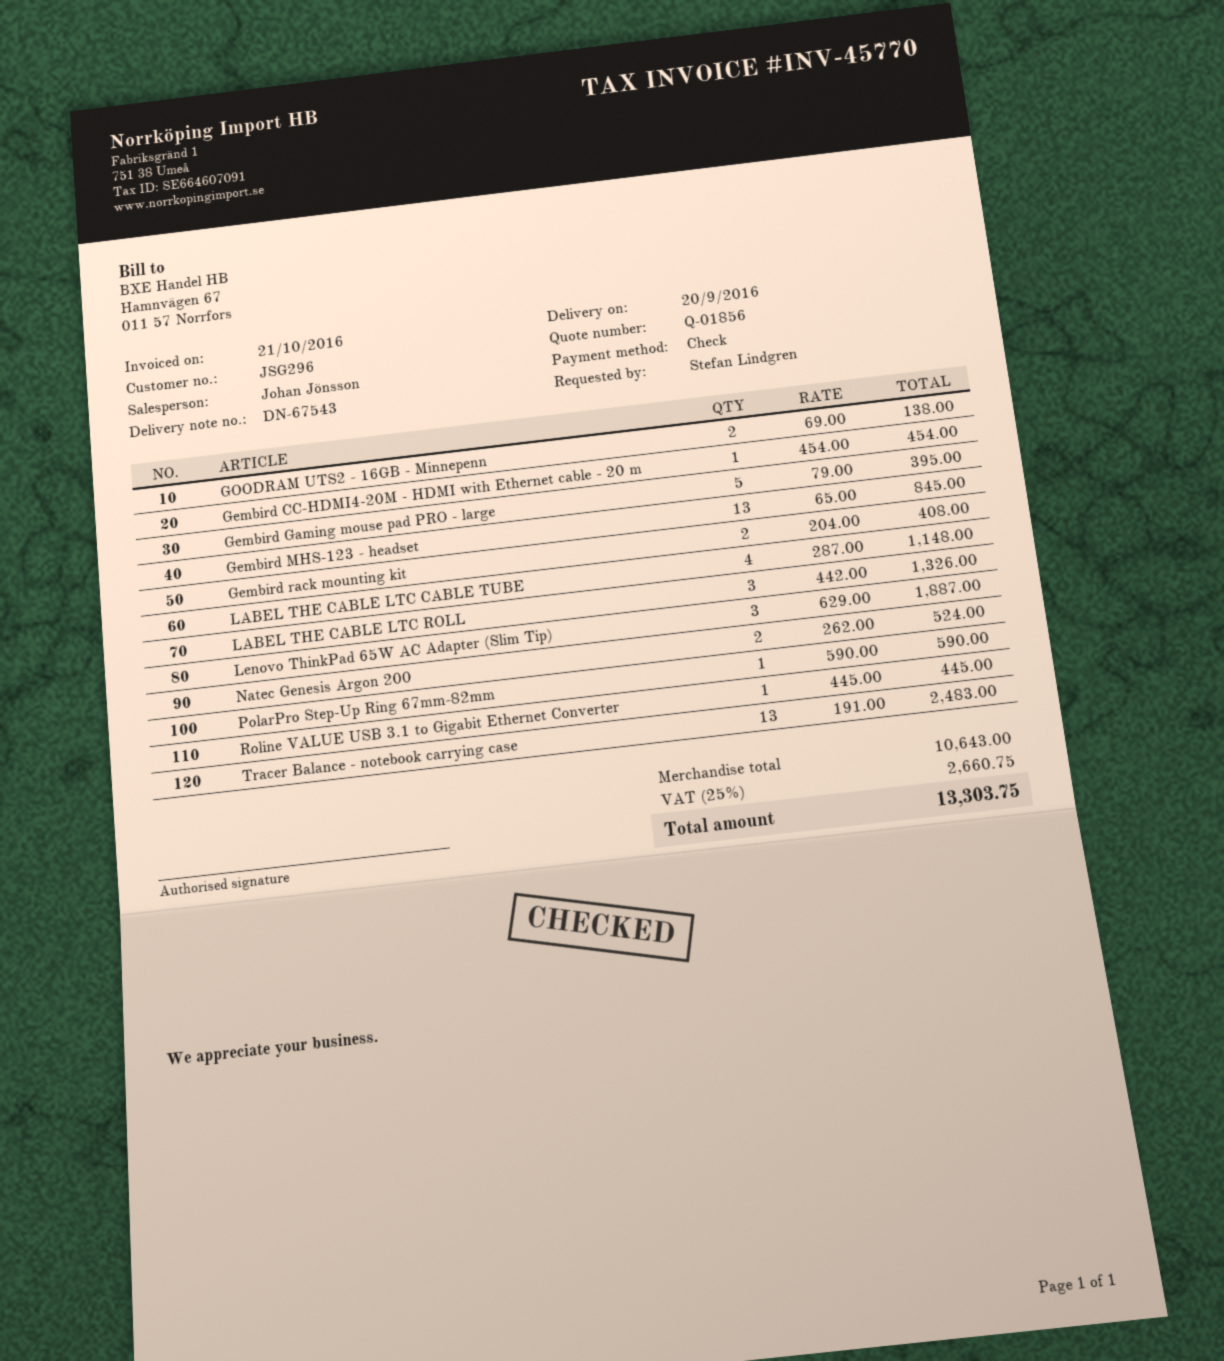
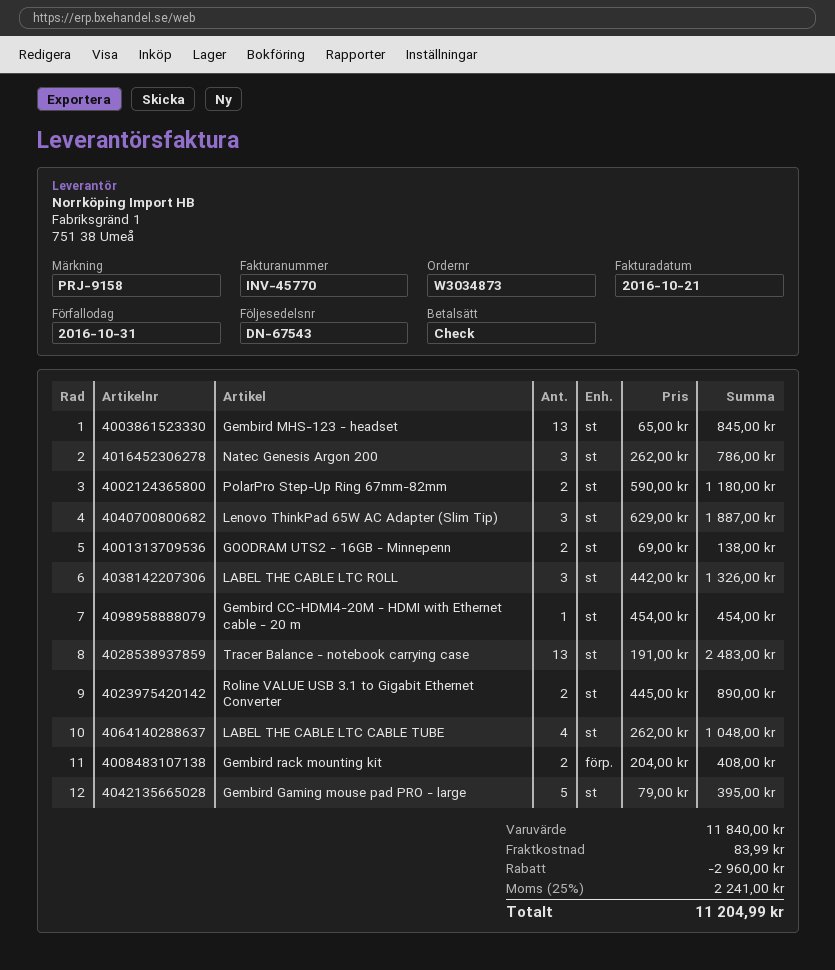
LABEL THE CABLE LTC CABLE TUBE: 4 x 287.00 = 1148.00 -> 4 x 262.00 = 1048.00
Natec Genesis Argon 200: 2 x 262.00 = 524.00 -> 3 x 262.00 = 786.00
PolarPro Step-Up Ring 67mm-82mm: 1 x 590.00 = 590.00 -> 2 x 590.00 = 1180.00
Roline VALUE USB 3.1 to Gigabit Ethernet Converter: 1 x 445.00 = 445.00 -> 2 x 445.00 = 890.00
subtotal: 10643.00 -> 11840.00
discount: none -> 2960.00
shipping: none -> 83.99
tax: 25% = 2660.75 -> 25% = 2241.00
total: 13303.75 -> 11204.99

